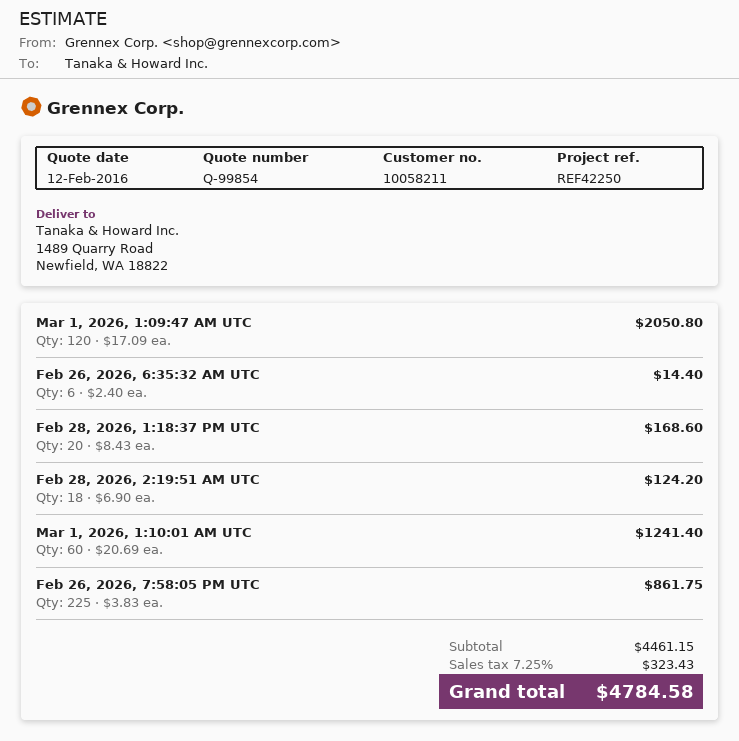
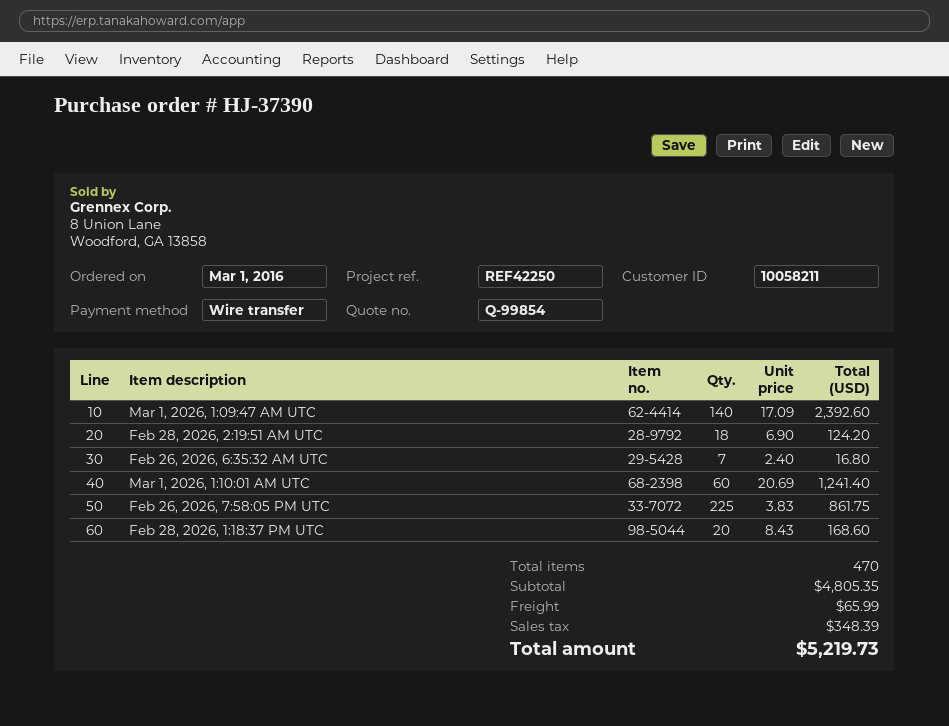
Mar 1, 2026, 1:09:47 AM UTC: 120 x 17.09 = 2050.80 -> 140 x 17.09 = 2392.60
Feb 26, 2026, 6:35:32 AM UTC: 6 x 2.40 = 14.40 -> 7 x 2.40 = 16.80
subtotal: 4461.15 -> 4805.35
shipping: none -> 65.99
tax: 323.43 -> 348.39
total: 4784.58 -> 5219.73

